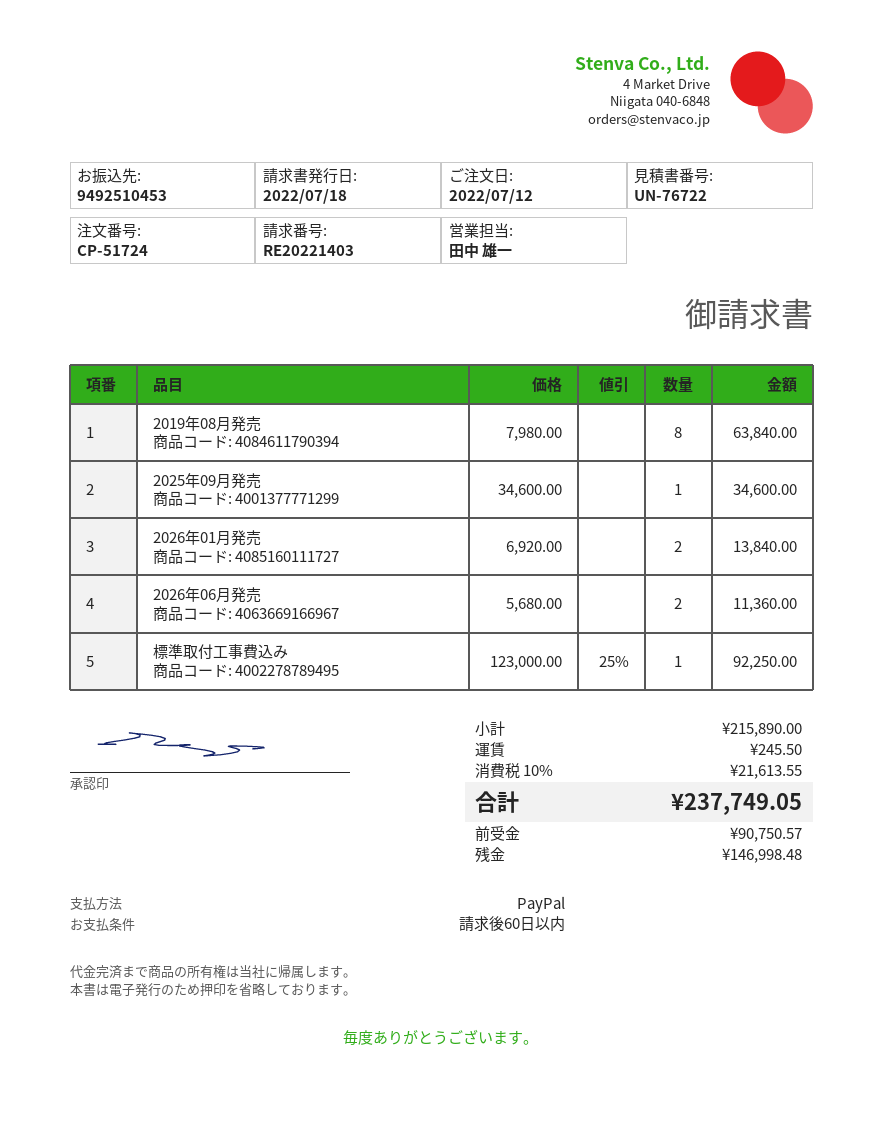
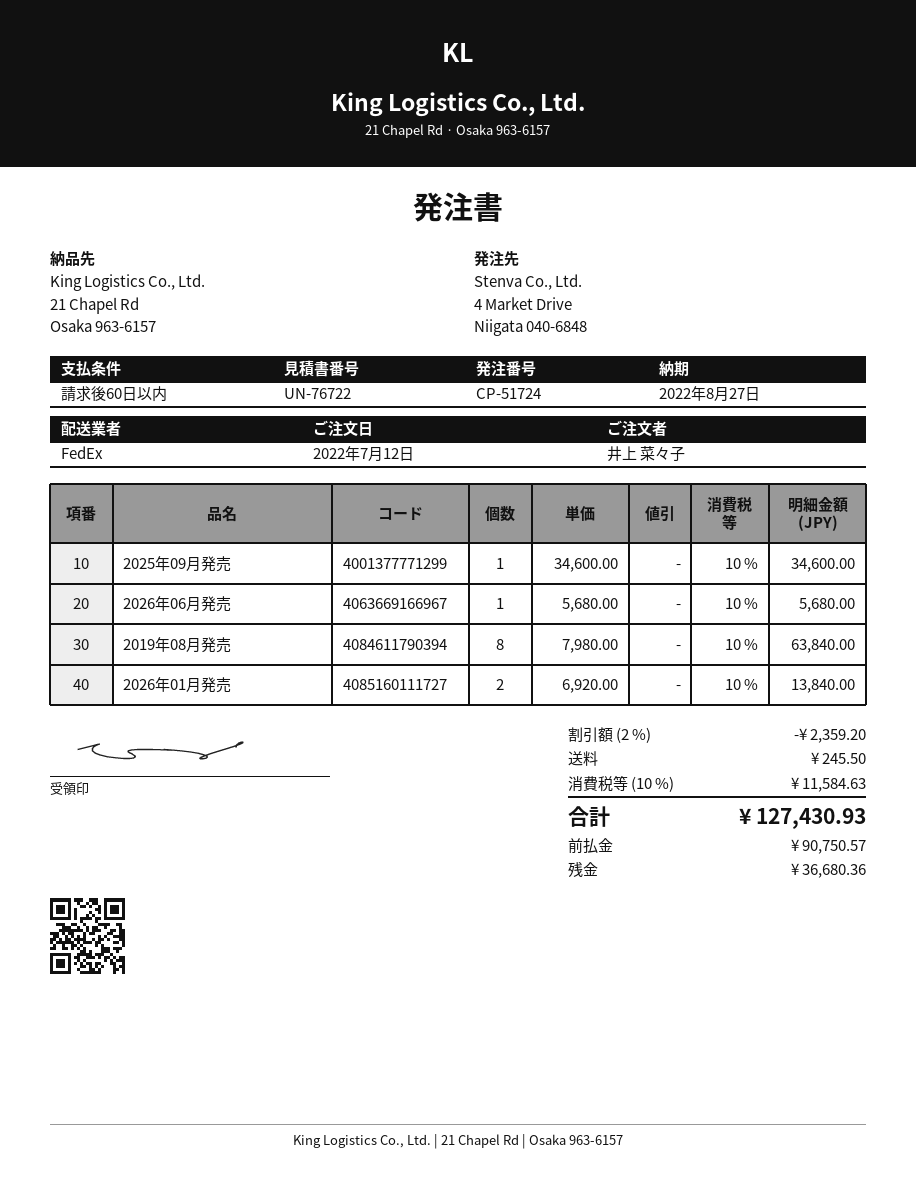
2026年06月発売: 2 x 5680.00 = 11360.00 -> 1 x 5680.00 = 5680.00
標準取付工事費込み: 1 x 123000.00 - 25% = 92250.00 -> none
discount: none -> 2% = 2359.20
tax: 10% = 21613.55 -> 10% = 11584.63
total: 237749.05 -> 127430.93
balance: 146998.48 -> 36680.36

